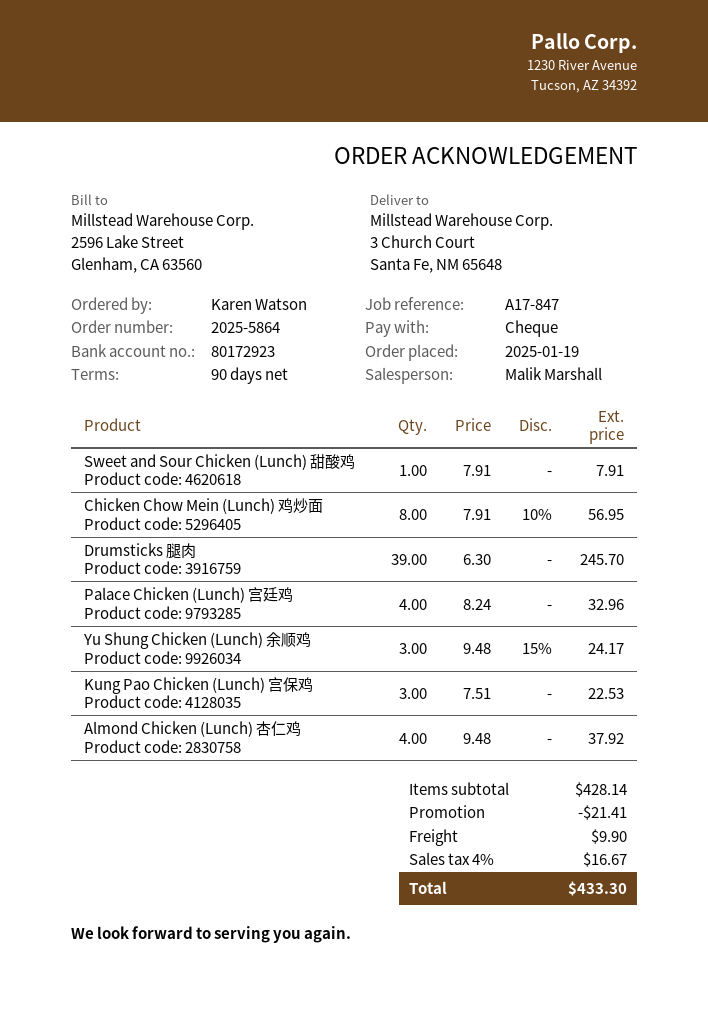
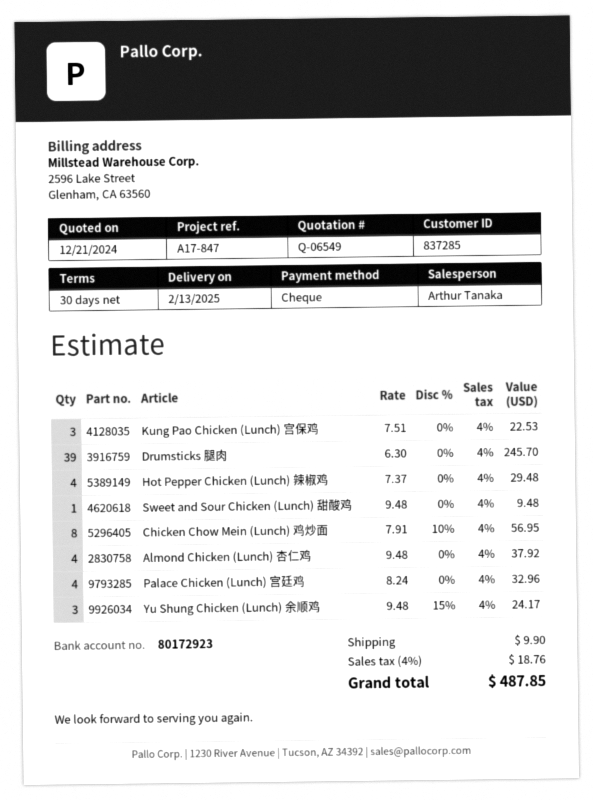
payment terms: 90 days -> 30 days
sales rep: Malik Marshall -> Arthur Tanaka
Sweet and Sour Chicken (Lunch) 甜酸鸡: 1 x 7.91 = 7.91 -> 1 x 9.48 = 9.48
Hot Pepper Chicken (Lunch) 辣椒鸡: none -> 4 x 7.37 = 29.48
discount: 21.41 -> none
tax: 4% = 16.67 -> 4% = 18.76
total: 433.30 -> 487.85

